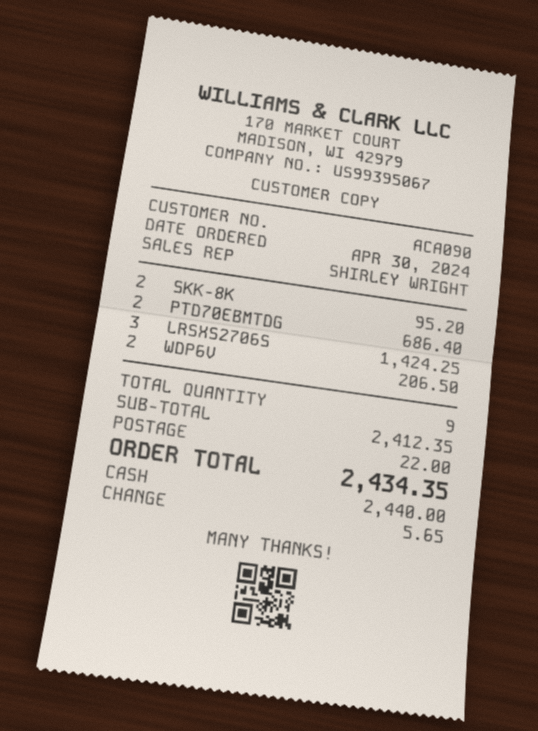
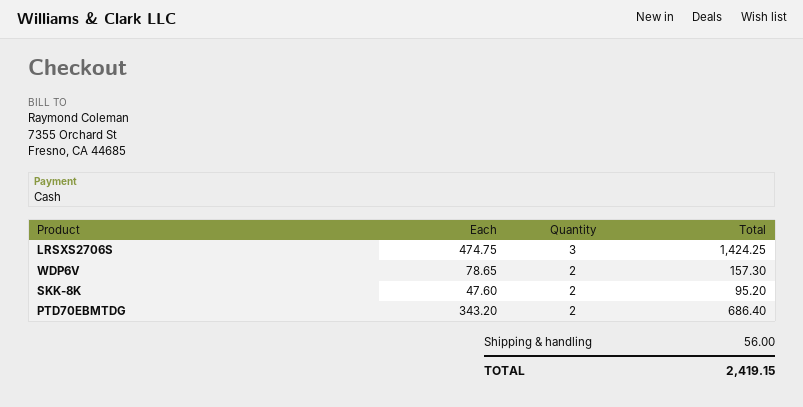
WDP6V: 2 for 206.50 -> 2 for 157.30
shipping: 22.00 -> 56.00
total: 2434.35 -> 2419.15

